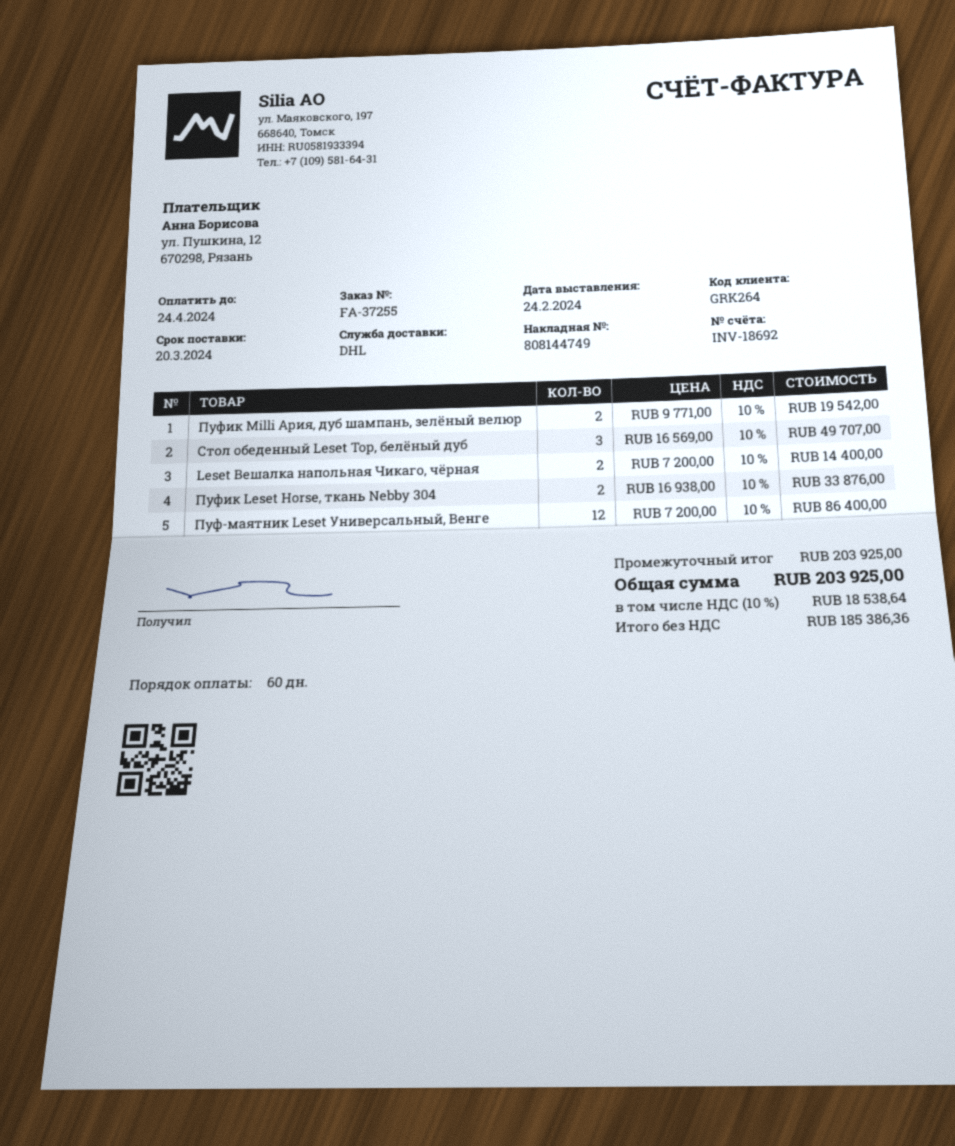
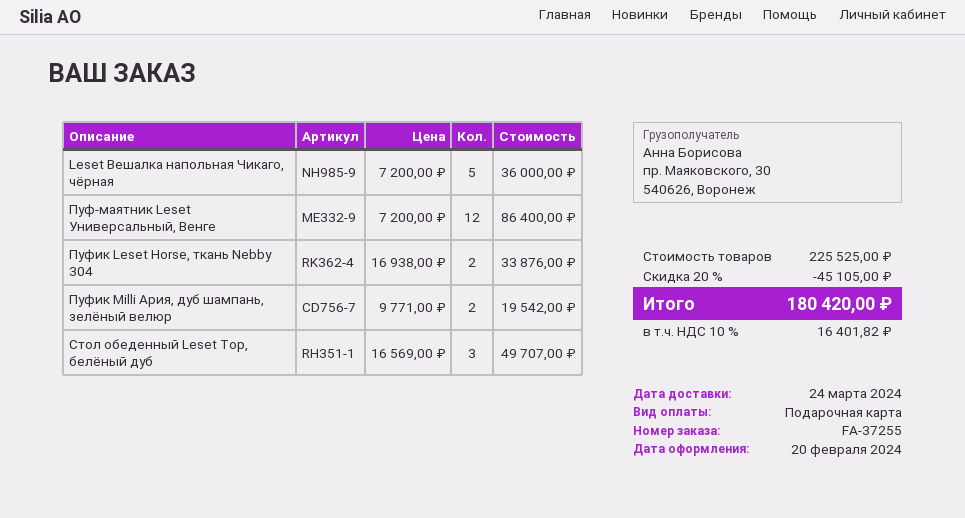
delivery date: 2024-03-20 -> 2024-03-24
Leset Вешалка напольная Чикаго, чёрная: 2 x 7200.00 = 14400.00 -> 5 x 7200.00 = 36000.00
subtotal: 203925.00 -> 225525.00
discount: none -> 20% = 45105.00
tax: 10% = 18538.64 -> 10% = 16401.82
total: 203925.00 -> 180420.00

